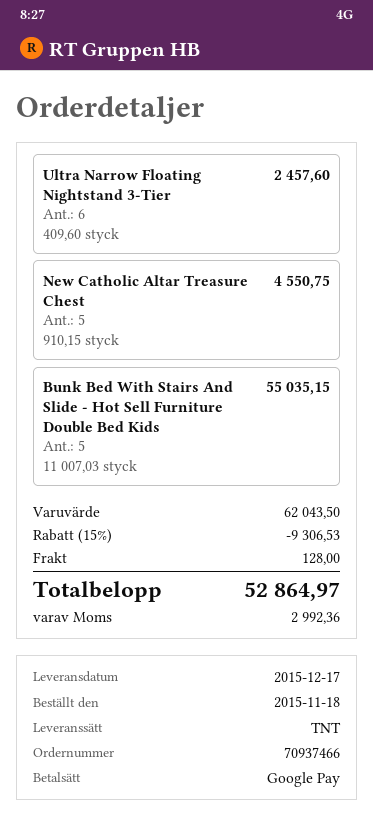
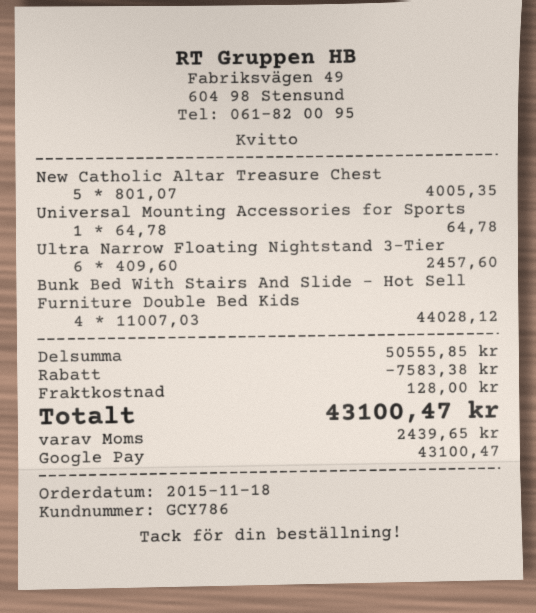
New Catholic Altar Treasure Chest: 5 x 910.15 = 4550.75 -> 5 x 801.07 = 4005.35
Bunk Bed With Stairs And Slide - Hot Sell Furniture Double Bed Kids: 5 x 11007.03 = 55035.15 -> 4 x 11007.03 = 44028.12
Universal Mounting Accessories for Sports: none -> 1 x 64.78 = 64.78
subtotal: 62043.50 -> 50555.85
discount: 9306.53 -> 7583.38
tax: 2992.36 -> 2439.65
total: 52864.97 -> 43100.47

